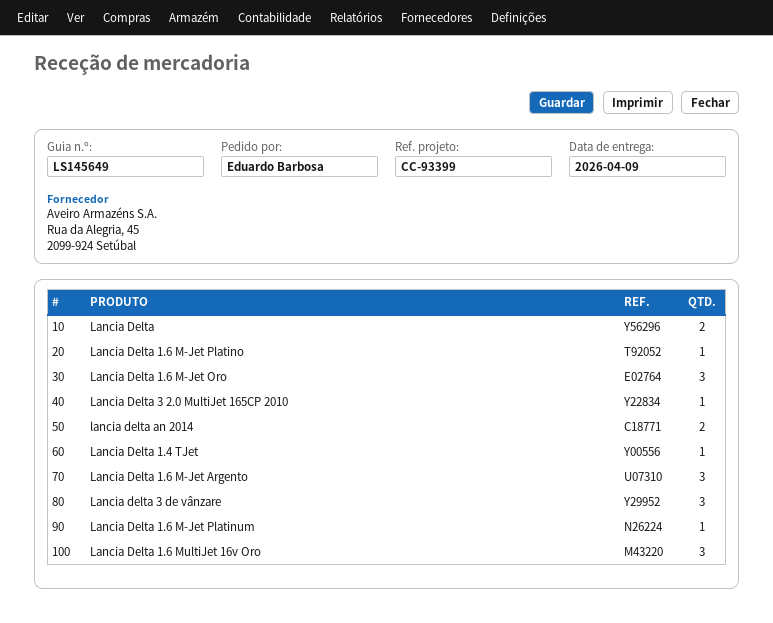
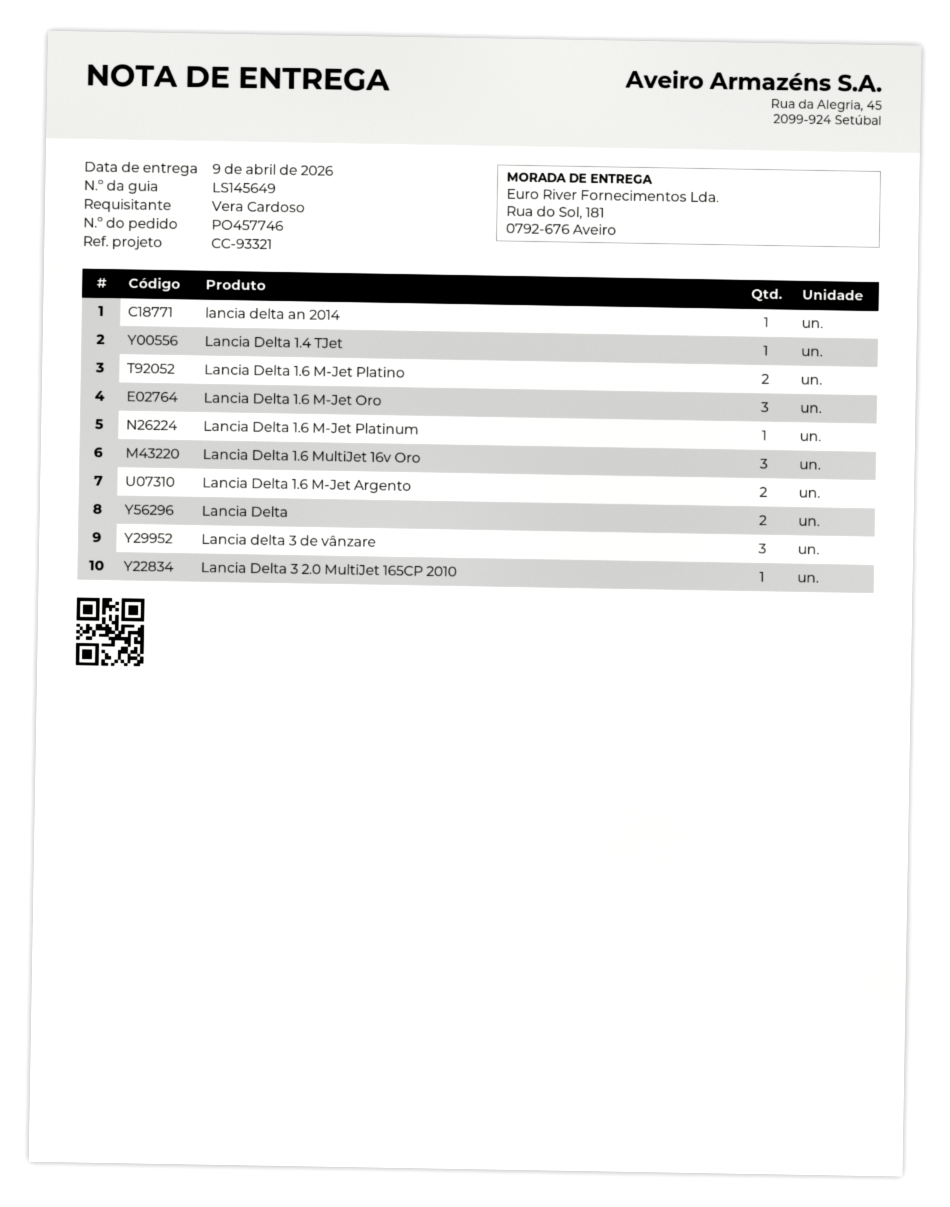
reference: CC-93399 -> CC-93321
ordered by: Eduardo Barbosa -> Vera Cardoso
Lancia Delta 1.6 M-Jet Platino: 1 -> 2
lancia delta an 2014: 2 -> 1
Lancia Delta 1.6 M-Jet Argento: 3 -> 2

